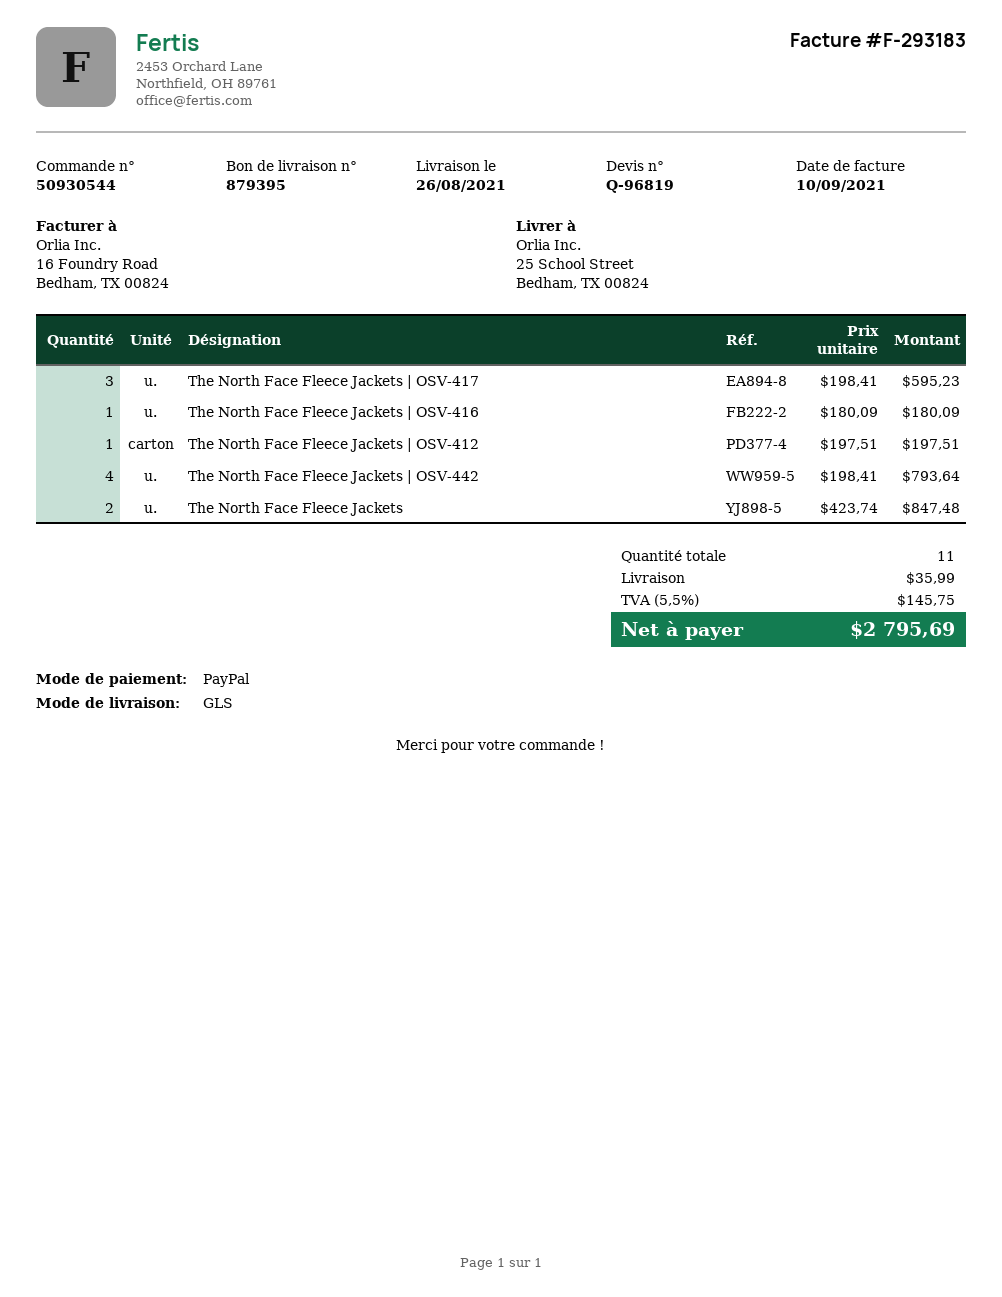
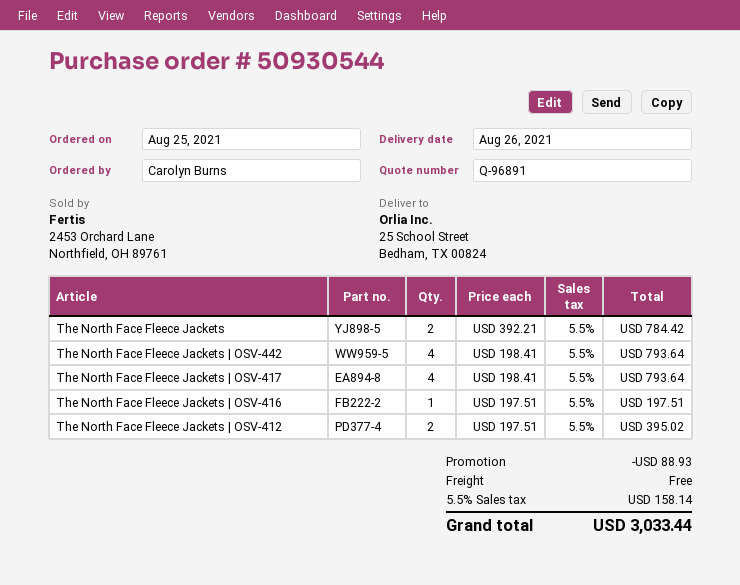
quote number: Q-96819 -> Q-96891
The North Face Fleece Jackets | OSV-417: 3 x 198.41 = 595.23 -> 4 x 198.41 = 793.64
The North Face Fleece Jackets | OSV-416: 1 x 180.09 = 180.09 -> 1 x 197.51 = 197.51
The North Face Fleece Jackets | OSV-412: 1 x 197.51 = 197.51 -> 2 x 197.51 = 395.02
The North Face Fleece Jackets: 2 x 423.74 = 847.48 -> 2 x 392.21 = 784.42
discount: none -> 88.93
shipping: 35.99 -> 0.00
tax: 5.5% = 145.75 -> 5.5% = 158.14
total: 2795.69 -> 3033.44

